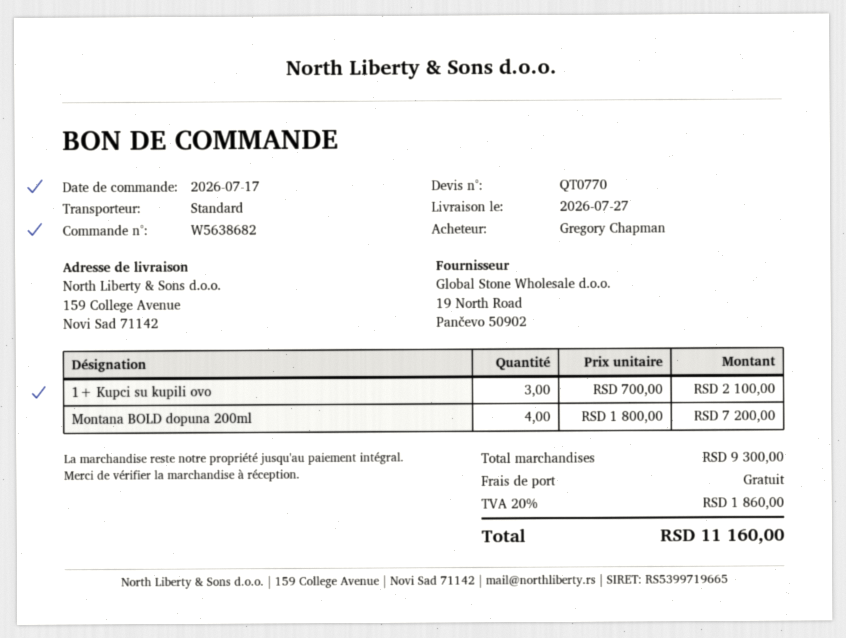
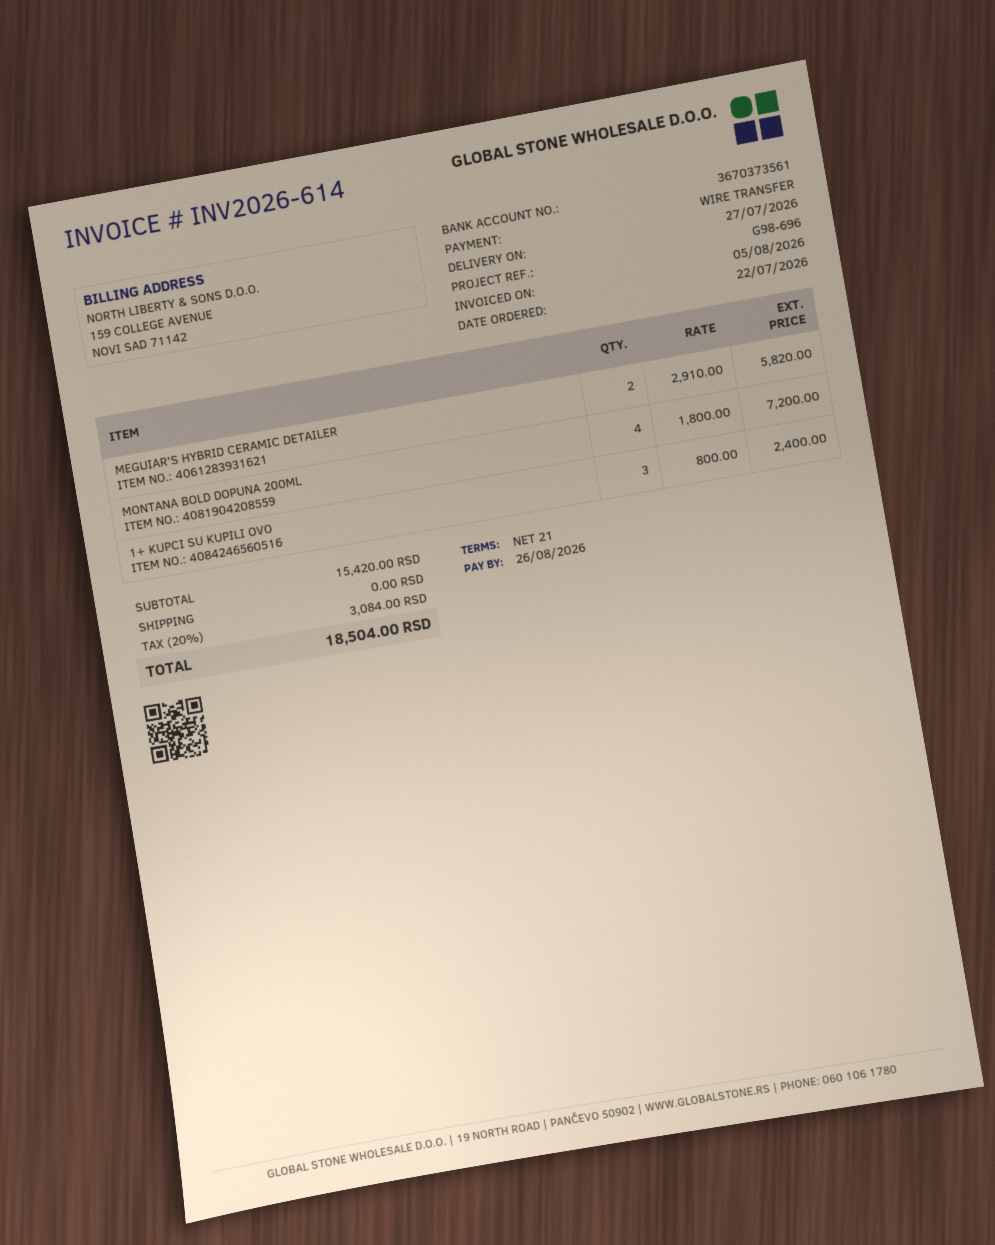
order date: 2026-07-17 -> 2026-07-22
1+ Kupci su kupili ovo: 3 x 700.00 = 2100.00 -> 3 x 800.00 = 2400.00
MEGUIAR'S HYBRID CERAMIC DETAILER: none -> 2 x 2910.00 = 5820.00
subtotal: 9300.00 -> 15420.00
tax: 20% = 1860.00 -> 20% = 3084.00
total: 11160.00 -> 18504.00

